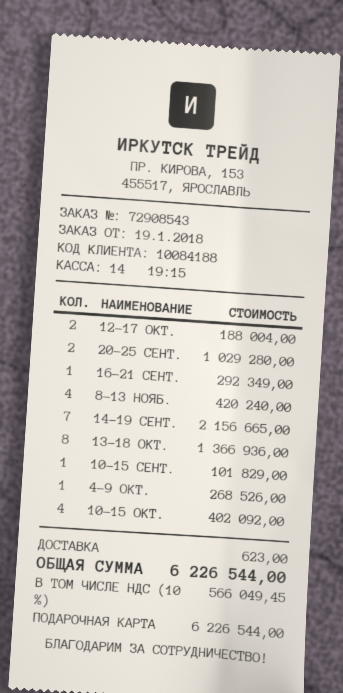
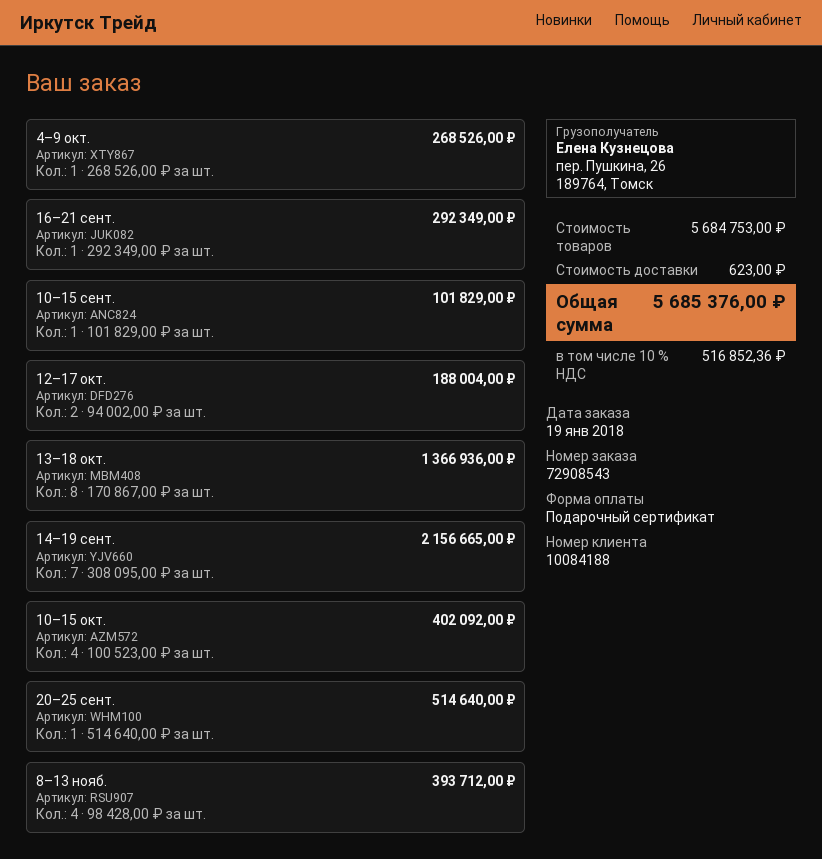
20–25 СЕНТ.: 2 for 1029280.00 -> 1 for 514640.00
8–13 НОЯБ.: 4 for 420240.00 -> 4 for 393712.00
tax: 10% = 566049.45 -> 10% = 516852.36
total: 6226544.00 -> 5685376.00

